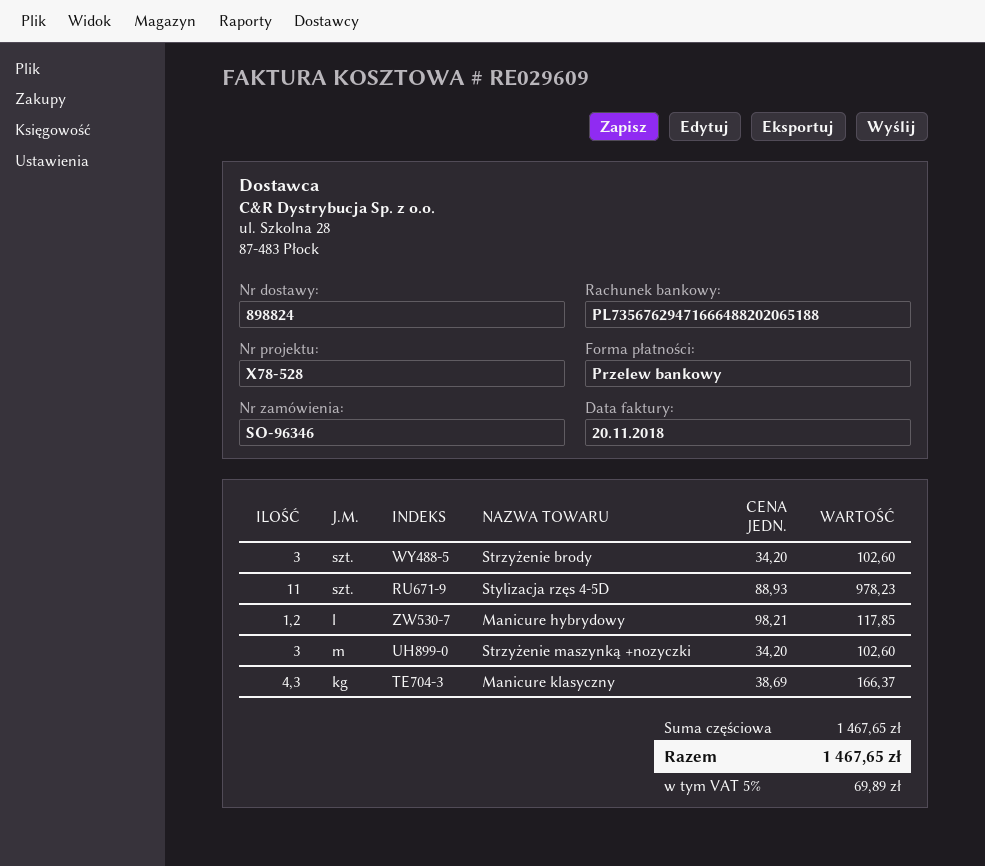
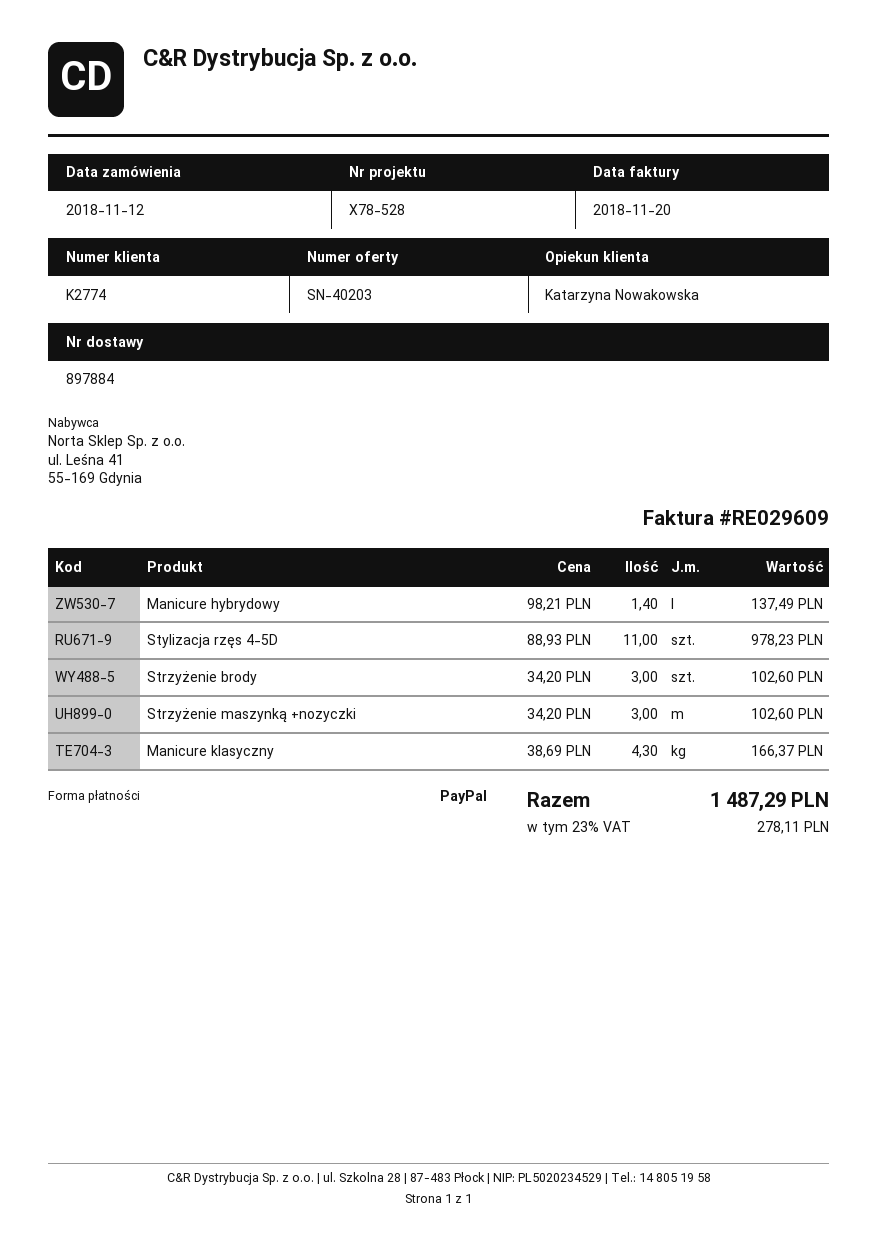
delivery note number: 898824 -> 897884
payment method: bank transfer -> PayPal
Manicure hybrydowy: 1.2 x 98.21 = 117.85 -> 1.4 x 98.21 = 137.49
tax: 5% = 69.89 -> 23% = 278.11
total: 1467.65 -> 1487.29

